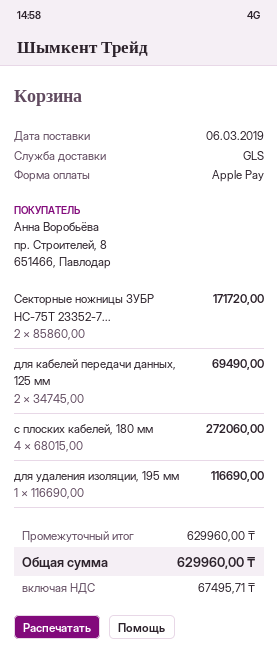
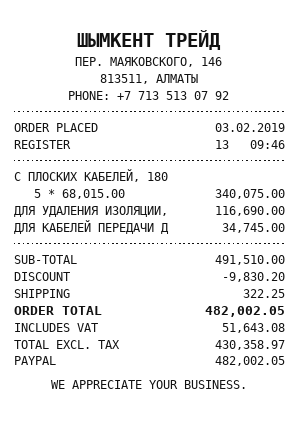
payment method: Apple Pay -> PayPal
Секторные ножницы ЗУБР НС-75T 23352-7...: 2 x 85860.00 = 171720.00 -> none
для кабелей передачи данных, 125 мм: 2 x 34745.00 = 69490.00 -> 1 x 34745.00 = 34745.00
с плоских кабелей, 180 мм: 4 x 68015.00 = 272060.00 -> 5 x 68015.00 = 340075.00
subtotal: 629960.00 -> 491510.00
discount: none -> 9830.20
shipping: none -> 322.25
tax: 67495.71 -> 51643.08
total: 629960.00 -> 482002.05

